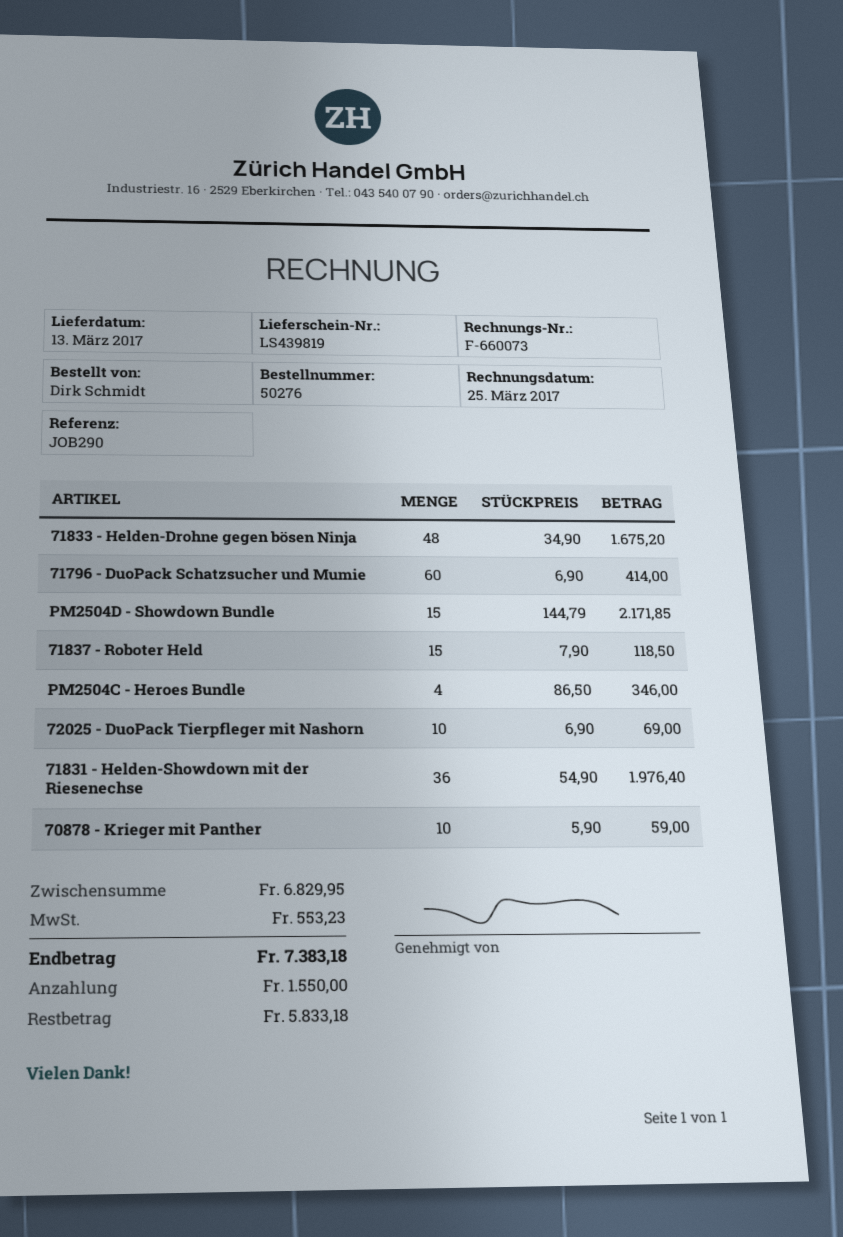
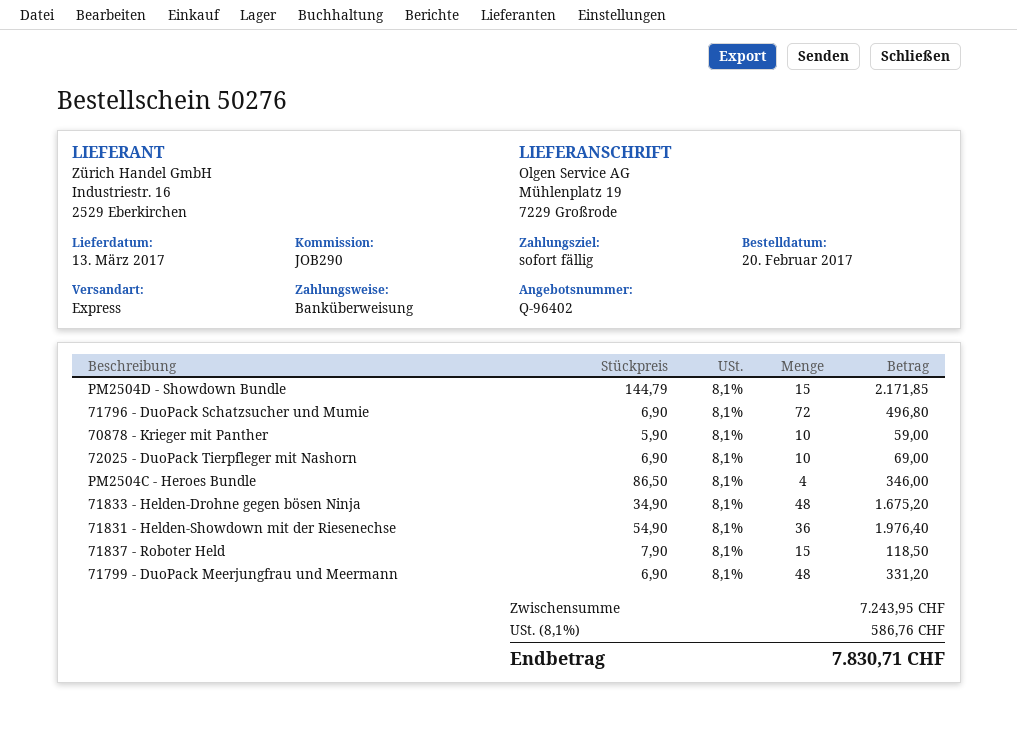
71796 - DuoPack Schatzsucher und Mumie: 60 x 6.90 = 414.00 -> 72 x 6.90 = 496.80
71799 - DuoPack Meerjungfrau und Meermann: none -> 48 x 6.90 = 331.20
subtotal: 6829.95 -> 7243.95
tax: 553.23 -> 586.76
total: 7383.18 -> 7830.71

